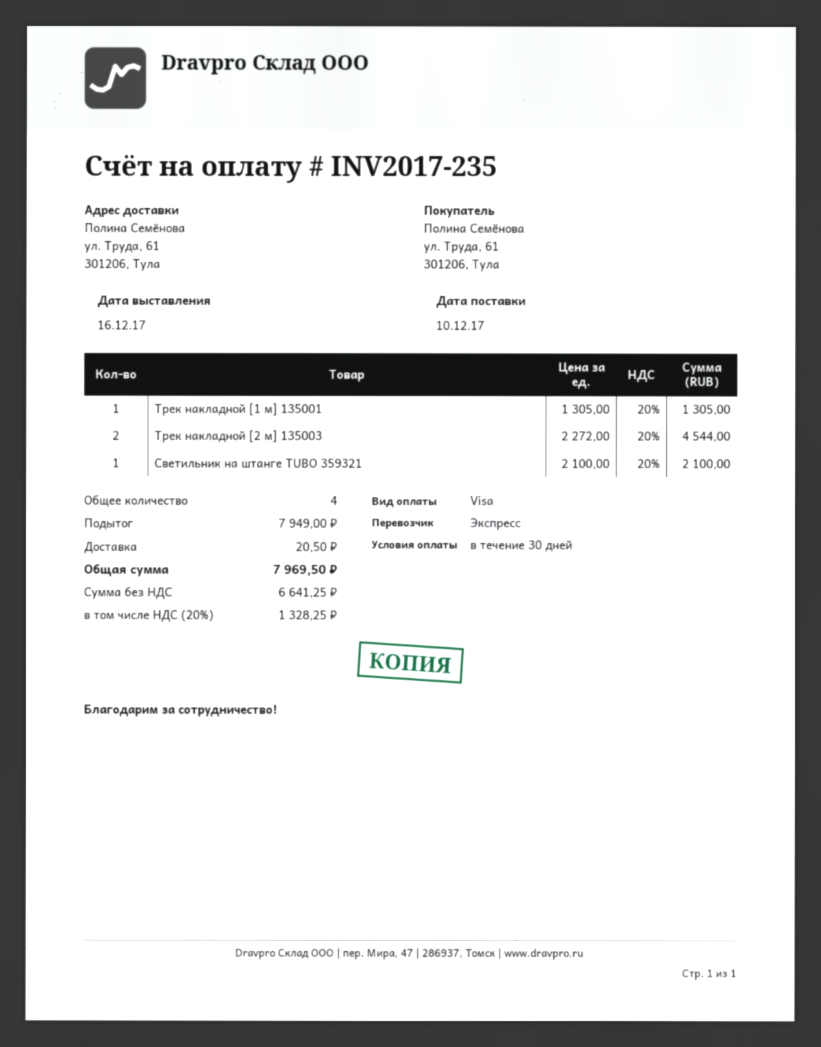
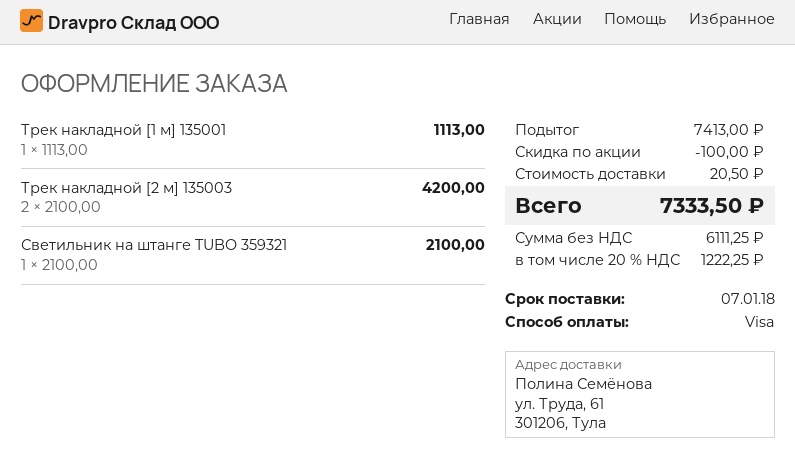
delivery date: 2017-12-10 -> 2018-01-07
Трек накладной [1 м] 135001: 1 x 1305.00 = 1305.00 -> 1 x 1113.00 = 1113.00
Трек накладной [2 м] 135003: 2 x 2272.00 = 4544.00 -> 2 x 2100.00 = 4200.00
subtotal: 7949.00 -> 7413.00
discount: none -> 100.00
net: 6641.25 -> 6111.25
tax: 20% = 1328.25 -> 20% = 1222.25
total: 7969.50 -> 7333.50

